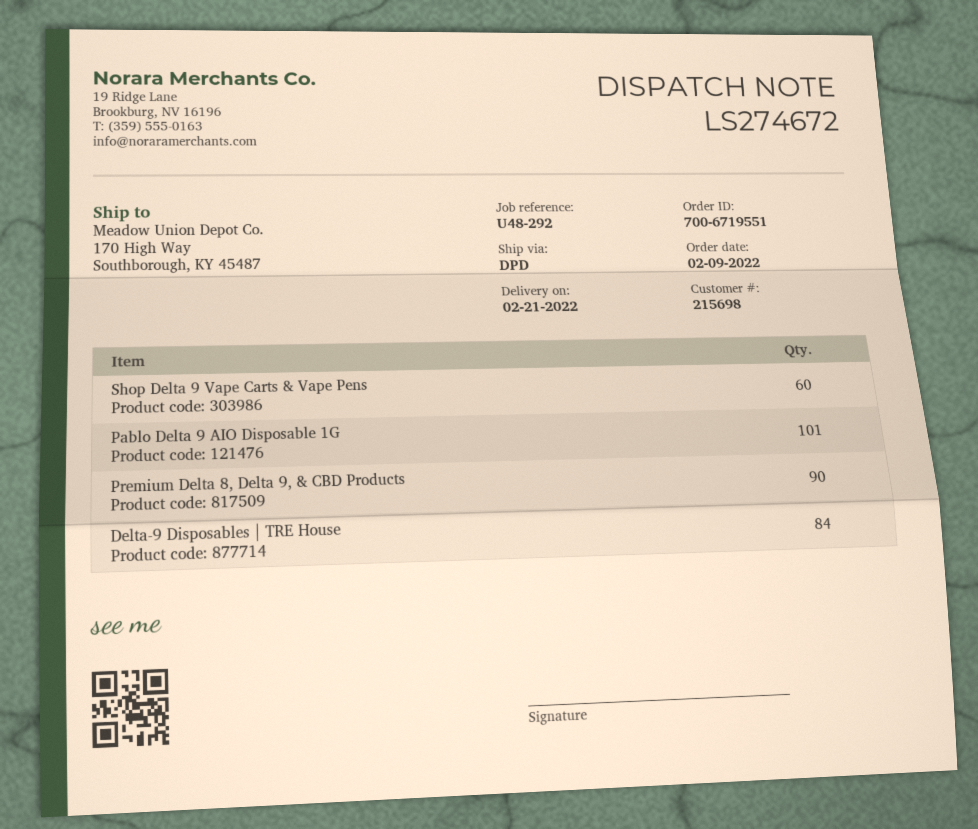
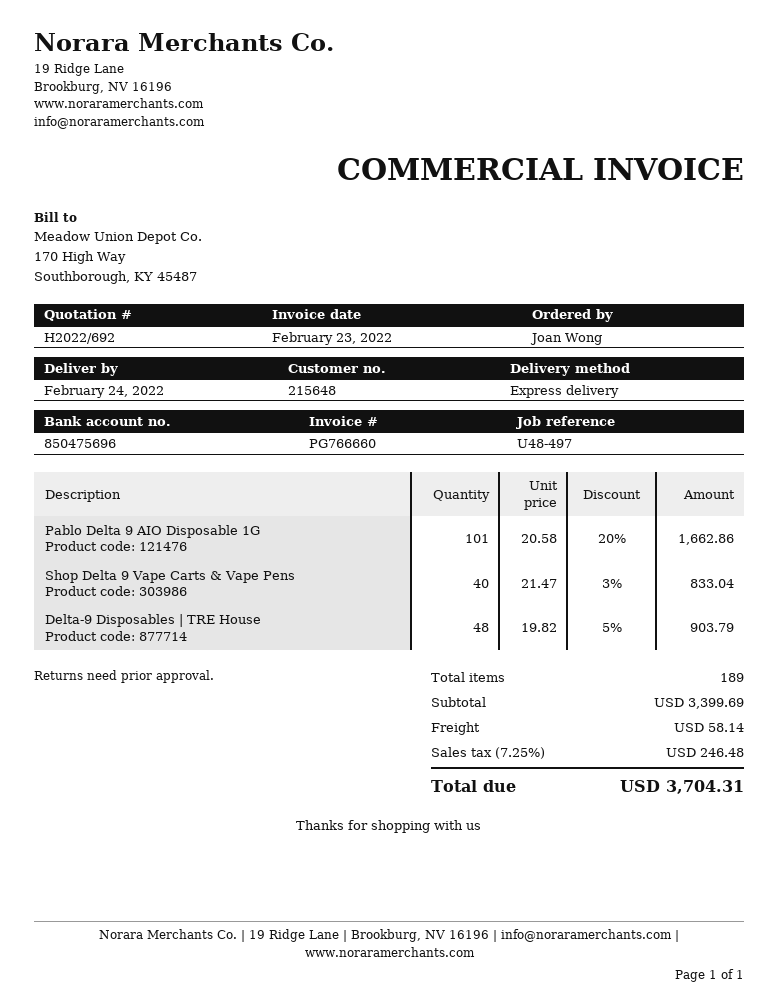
delivery date: 2022-02-21 -> 2022-02-24
customer number: 215698 -> 215648
reference: U48-292 -> U48-497
shipping method: DPD -> express
Shop Delta 9 Vape Carts & Vape Pens: 60 -> 40
Premium Delta 8, Delta 9, & CBD Products: 90 -> none
Delta-9 Disposables | TRE House: 84 -> 48

